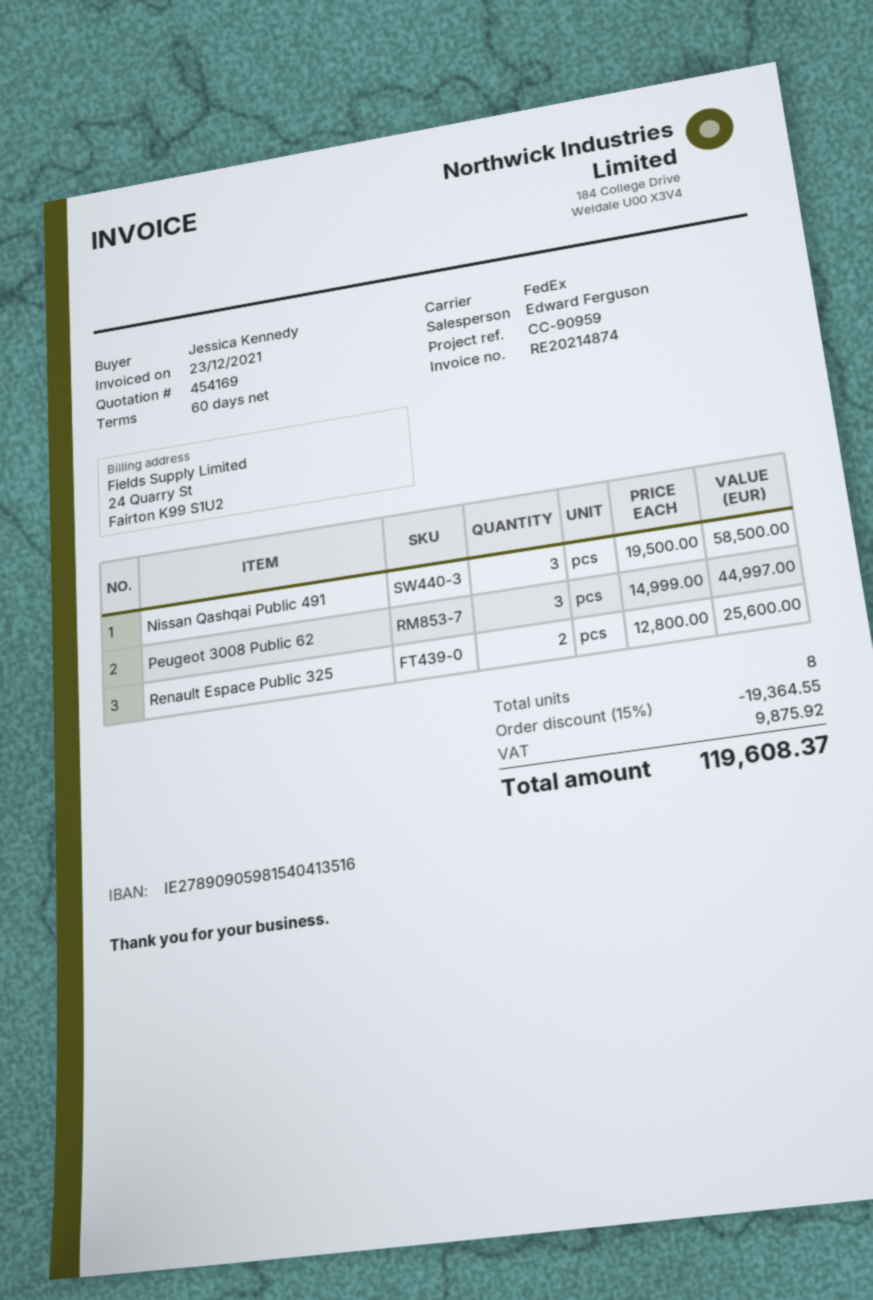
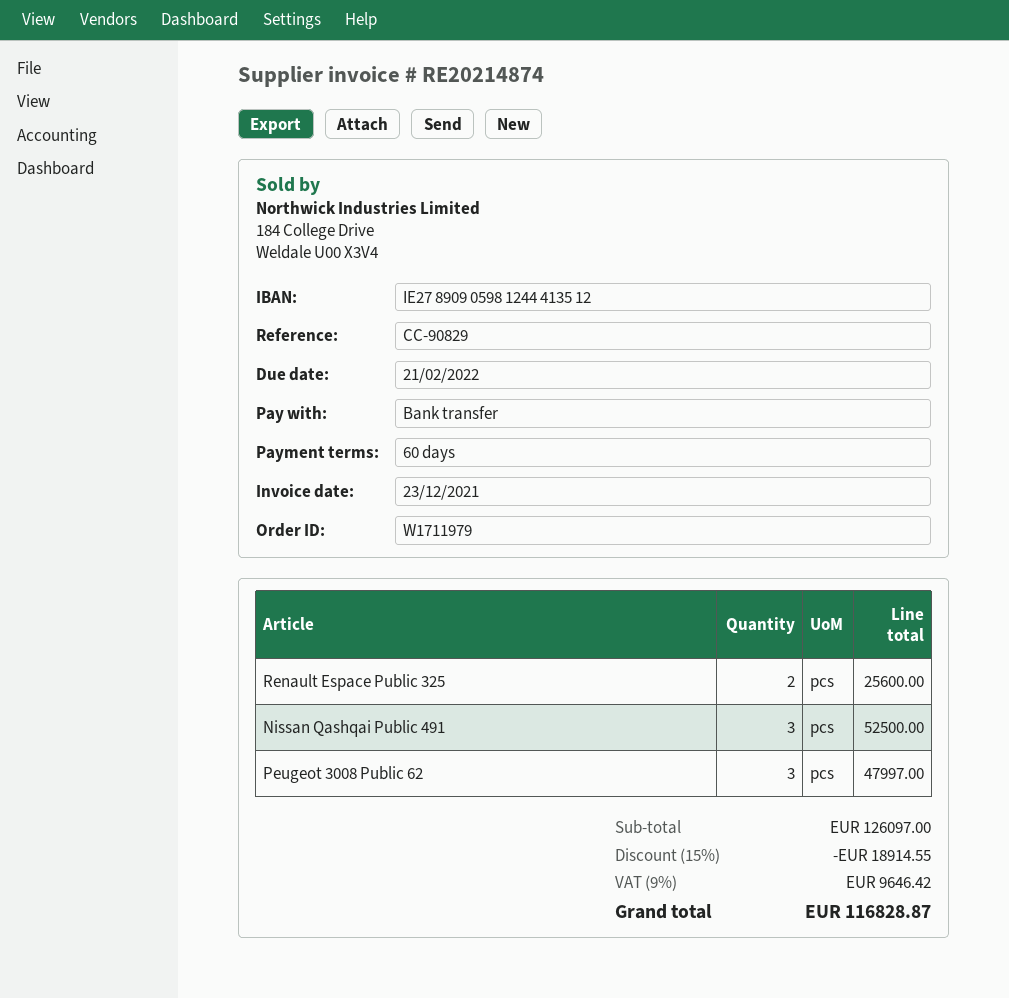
reference: CC-90959 -> CC-90829
bank account: IE27890905981540413516 -> IE27890905981244413512
Nissan Qashqai Public 491: 3 for 58500.00 -> 3 for 52500.00
Peugeot 3008 Public 62: 3 for 44997.00 -> 3 for 47997.00
discount: 15% = 19364.55 -> 15% = 18914.55
tax: 9875.92 -> 9646.42
total: 119608.37 -> 116828.87

